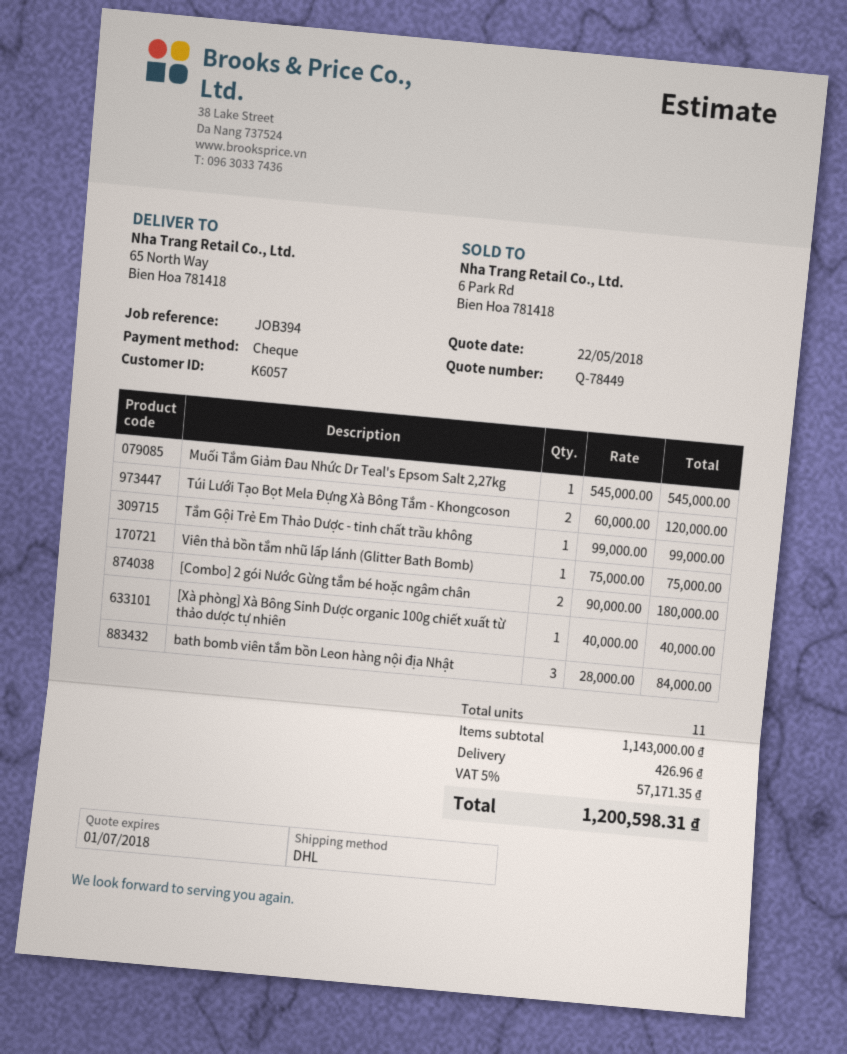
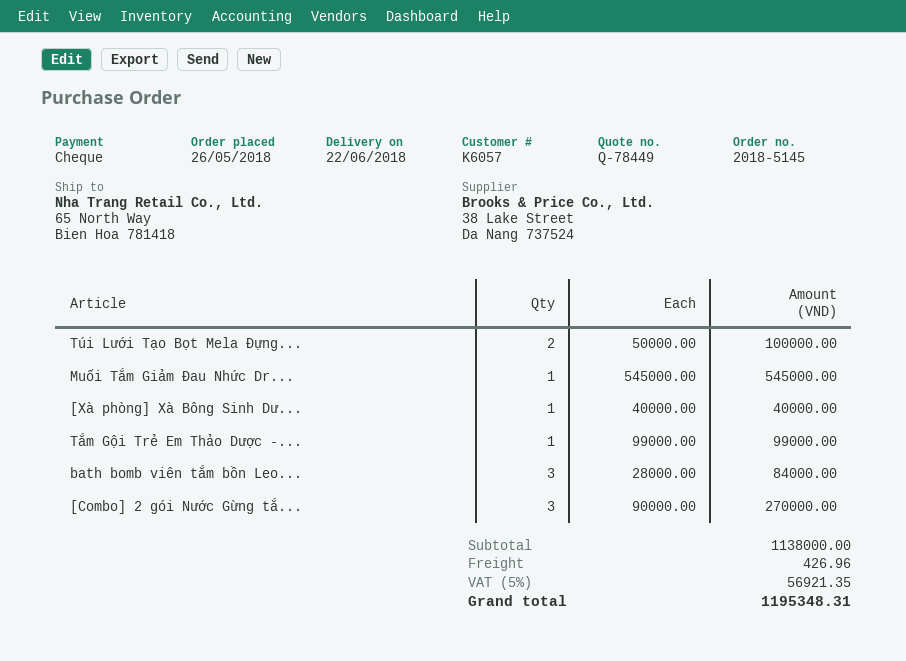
Túi Lưới Tạo Bọt Mela Đựng Xà Bông Tắm - Khongcoson: 2 x 60000.00 = 120000.00 -> 2 x 50000.00 = 100000.00
Viên thả bồn tắm nhũ lấp lánh (Glitter Bath Bomb): 1 x 75000.00 = 75000.00 -> none
[Combo] 2 gói Nước Gừng tắm bé hoặc ngâm chân: 2 x 90000.00 = 180000.00 -> 3 x 90000.00 = 270000.00
subtotal: 1143000.00 -> 1138000.00
tax: 5% = 57171.35 -> 5% = 56921.35
total: 1200598.31 -> 1195348.31

